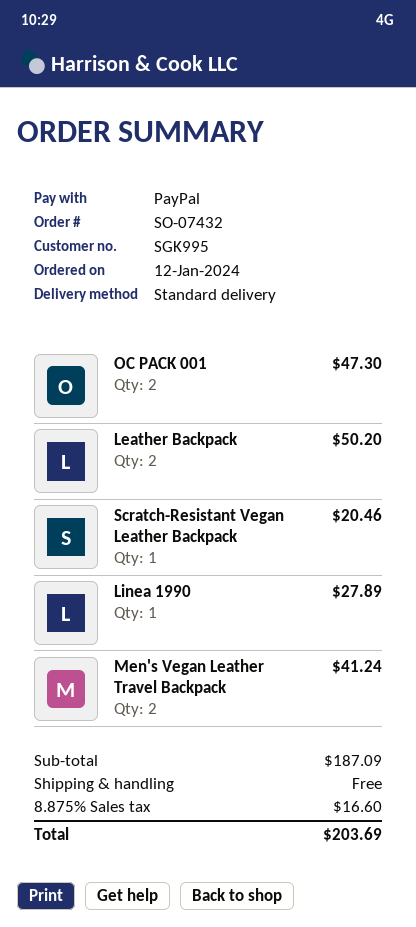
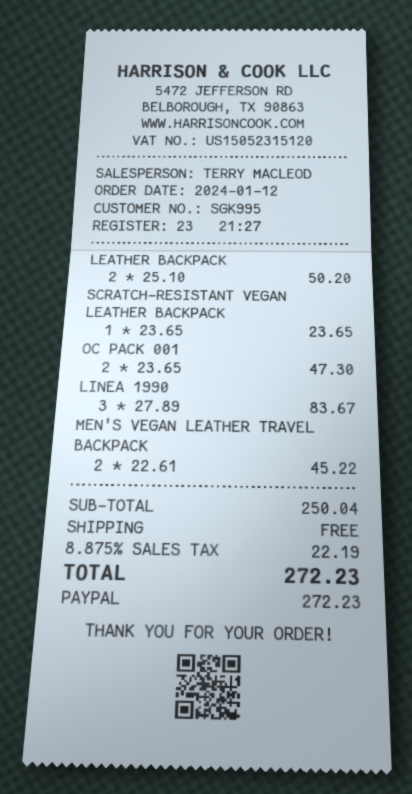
Scratch-Resistant Vegan Leather Backpack: 1 for 20.46 -> 1 for 23.65
Linea 1990: 1 for 27.89 -> 3 for 83.67
Men's Vegan Leather Travel Backpack: 2 for 41.24 -> 2 for 45.22
subtotal: 187.09 -> 250.04
tax: 8.875% = 16.60 -> 8.875% = 22.19
total: 203.69 -> 272.23

